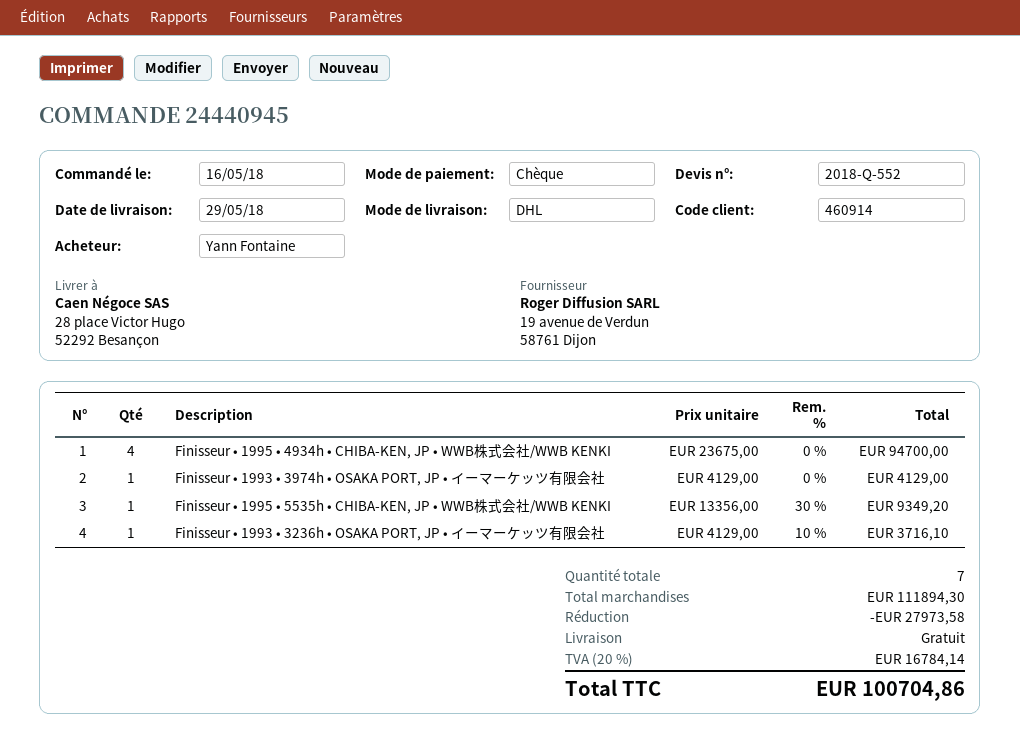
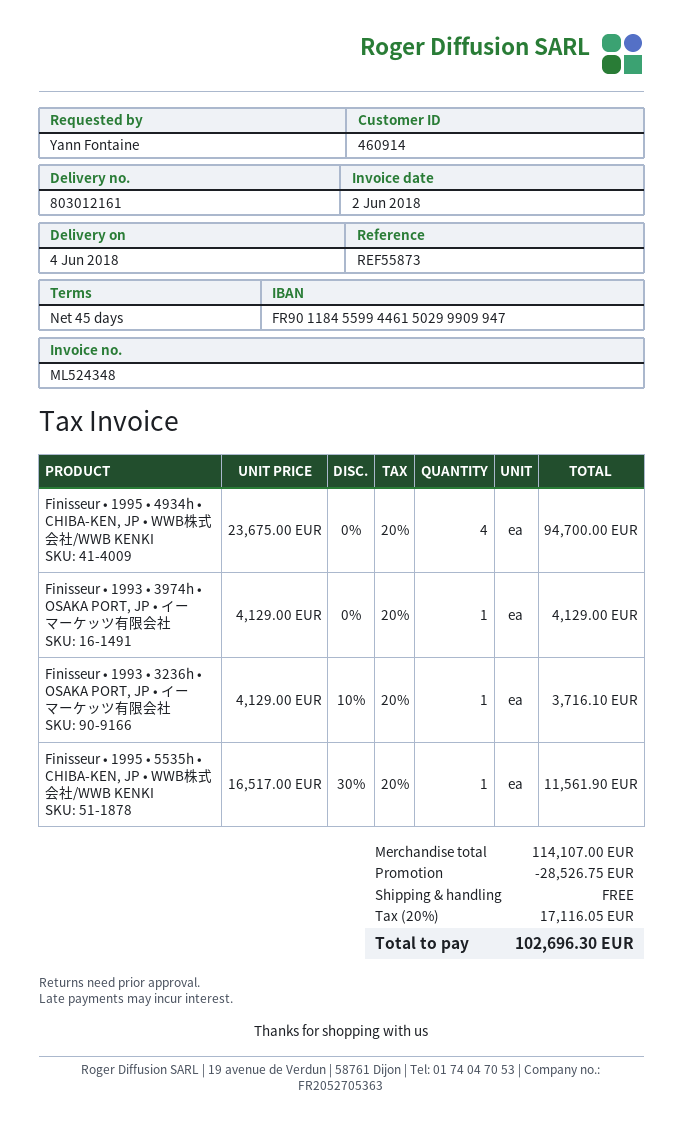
delivery date: 2018-05-29 -> 2018-06-04
Finisseur • 1995 • 5535h • CHIBA-KEN, JP • WWB株式会社/WWB KENKI: 1 x 13356.00 - 30% = 9349.20 -> 1 x 16517.00 - 30% = 11561.90
subtotal: 111894.30 -> 114107.00
discount: 27973.58 -> 28526.75
tax: 20% = 16784.14 -> 20% = 17116.05
total: 100704.86 -> 102696.30

